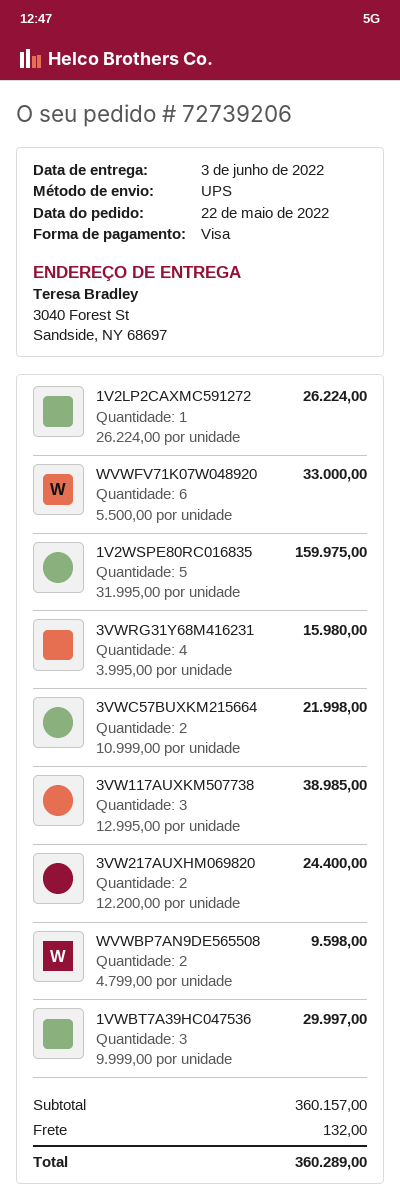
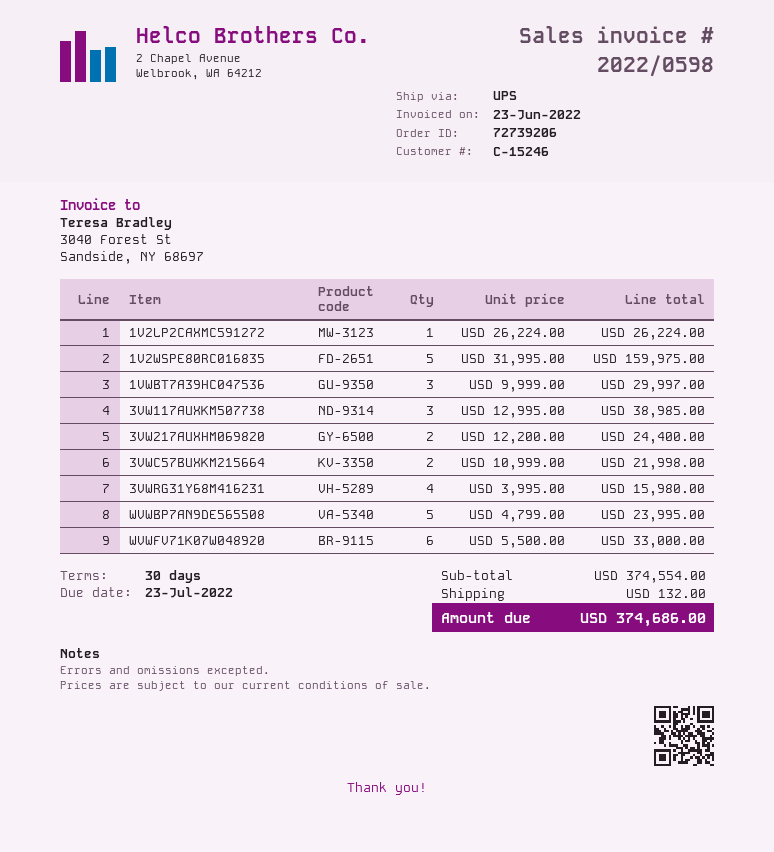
WVWBP7AN9DE565508: 2 x 4799.00 = 9598.00 -> 5 x 4799.00 = 23995.00
subtotal: 360157.00 -> 374554.00
total: 360289.00 -> 374686.00

